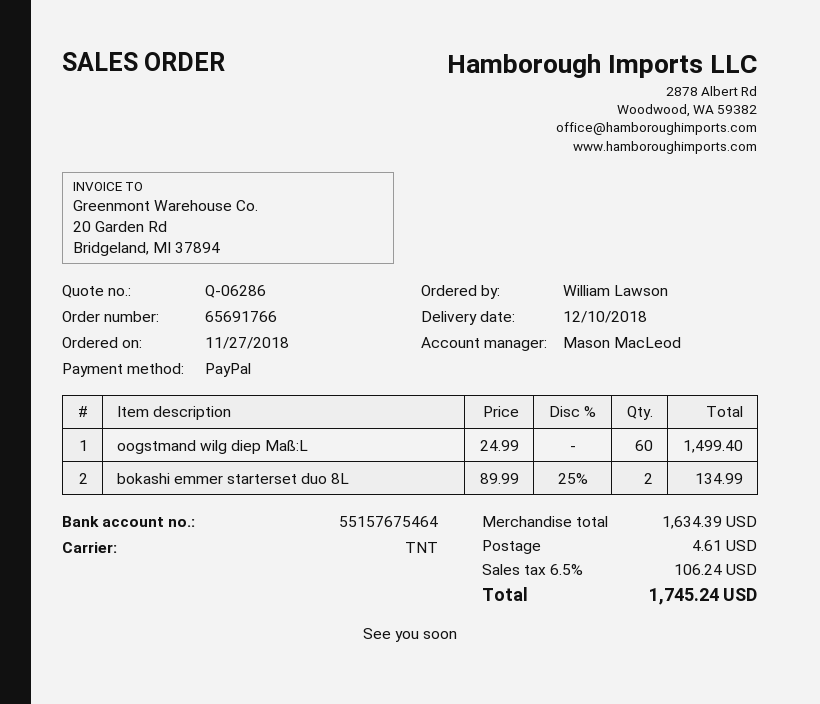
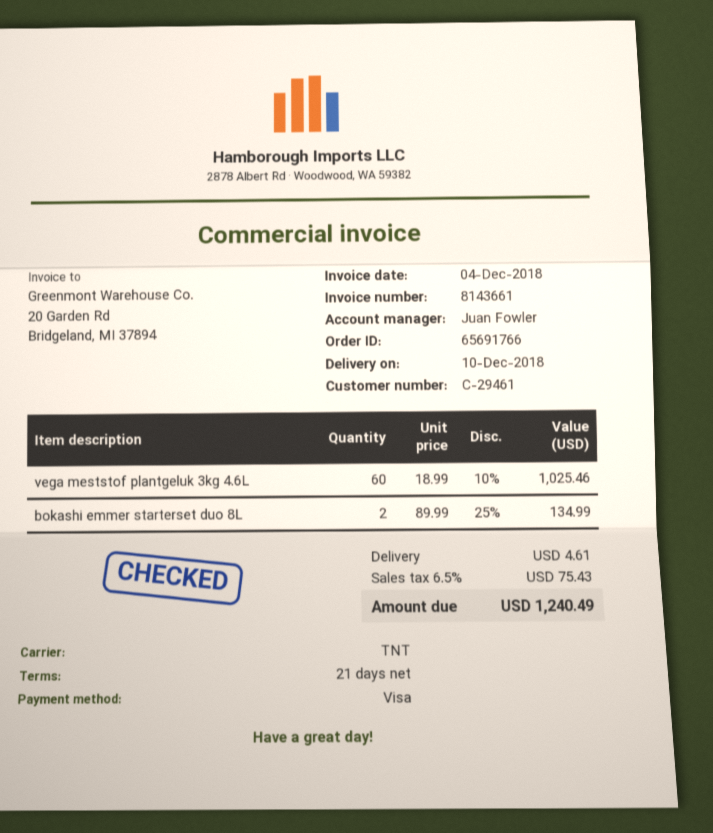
sales rep: Mason MacLeod -> Juan Fowler
payment method: PayPal -> Visa
oogstmand wilg diep Maß:L: 60 x 24.99 = 1499.40 -> none
vega meststof plantgeluk 3kg 4.6L: none -> 60 x 18.99 - 10% = 1025.46
tax: 6.5% = 106.24 -> 6.5% = 75.43
total: 1745.24 -> 1240.49

